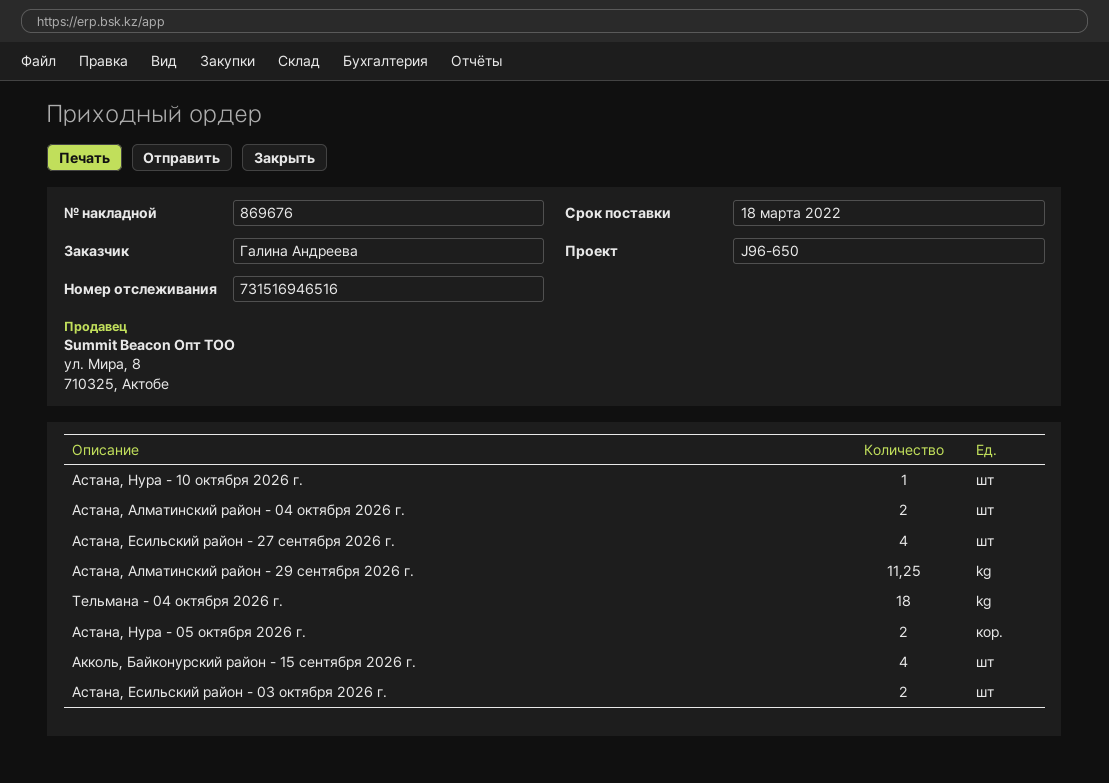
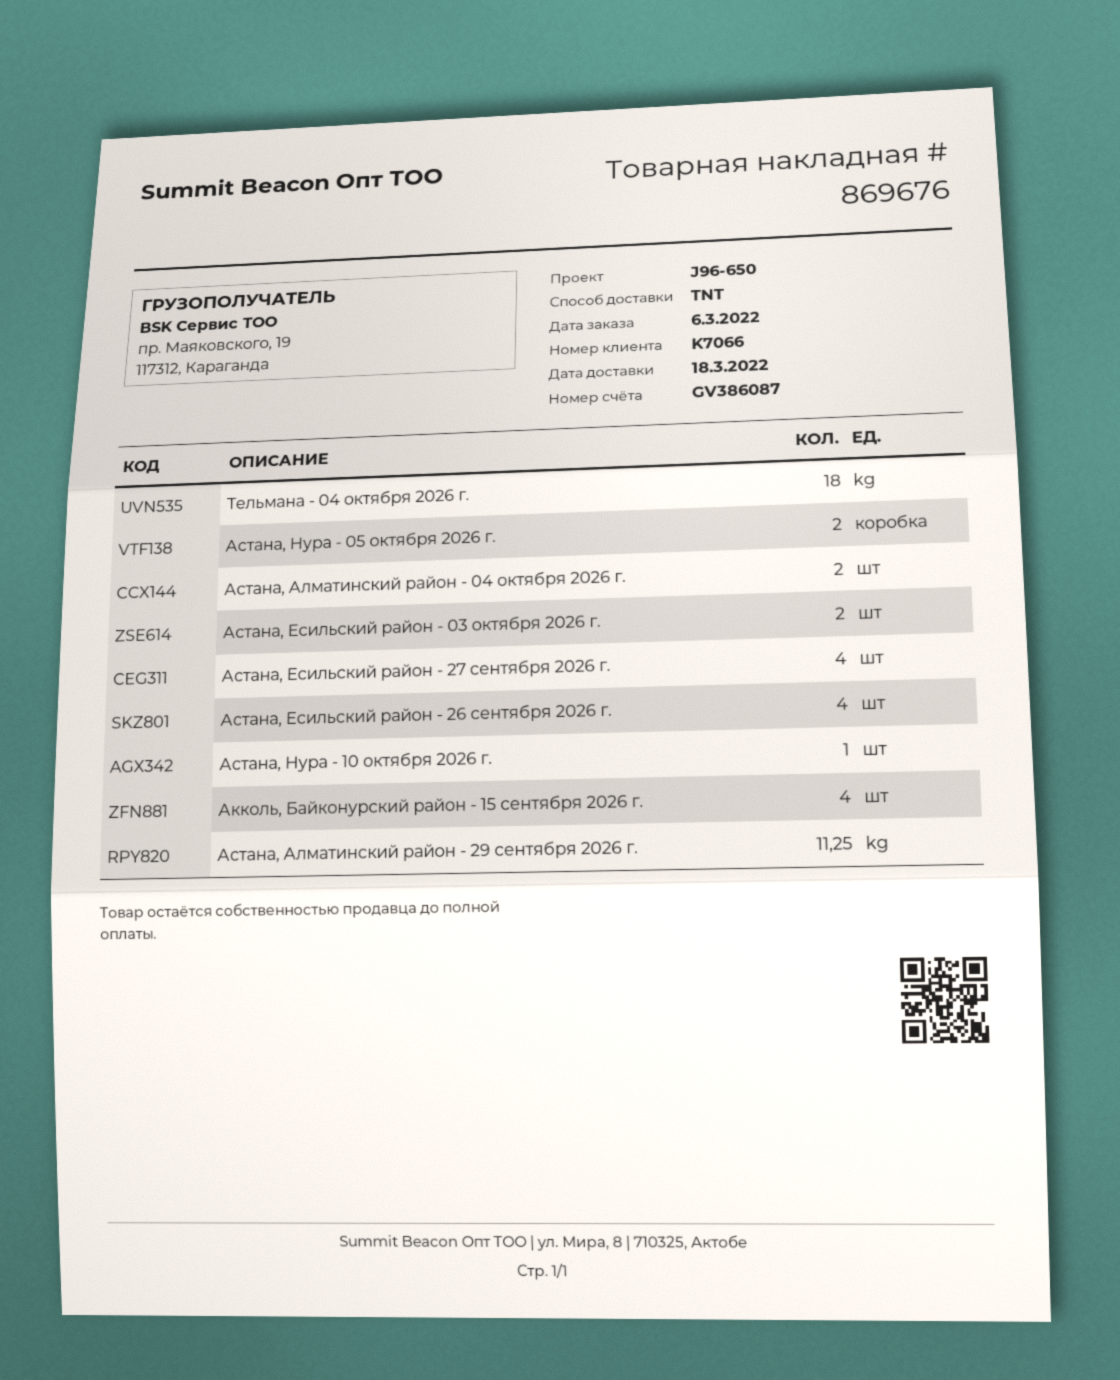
Астана, Есильский район - 26 сентября 2026 г.: none -> 4

